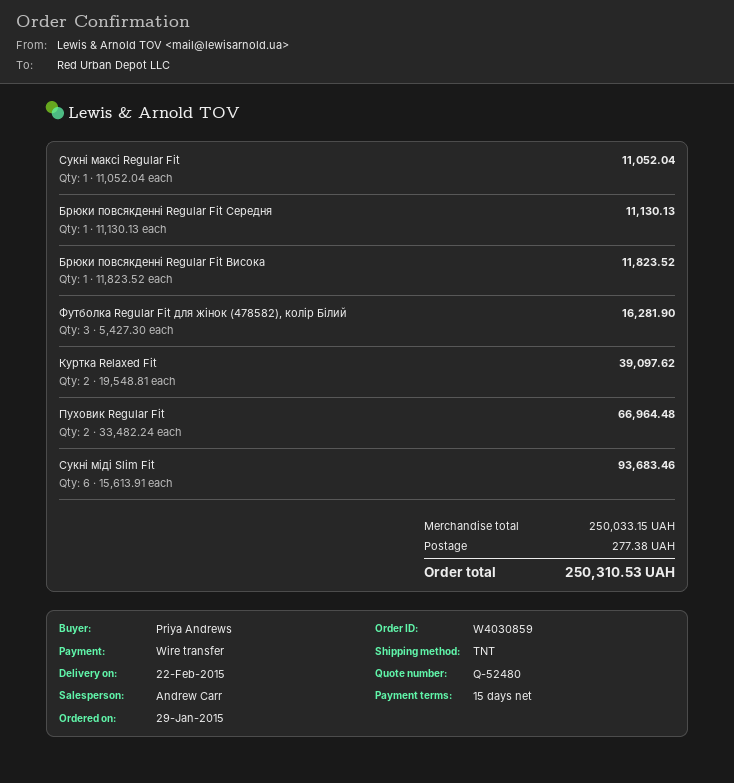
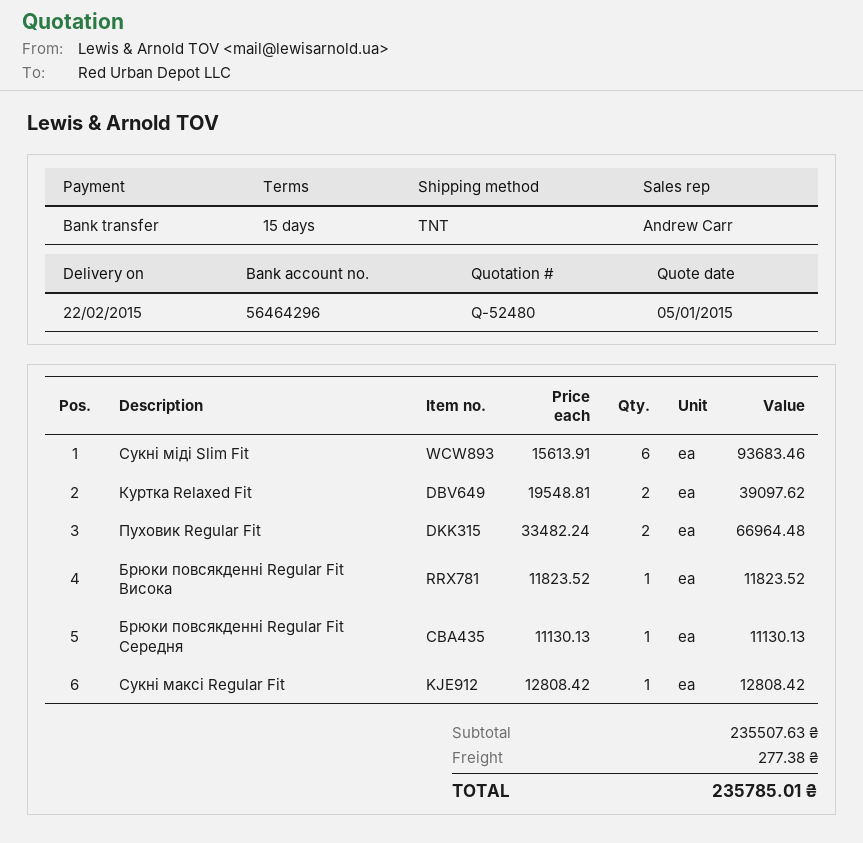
Сукні максі Regular Fit: 1 x 11052.04 = 11052.04 -> 1 x 12808.42 = 12808.42
Футболка Regular Fit для жінок (478582), колір Білий: 3 x 5427.30 = 16281.90 -> none
subtotal: 250033.15 -> 235507.63
total: 250310.53 -> 235785.01

